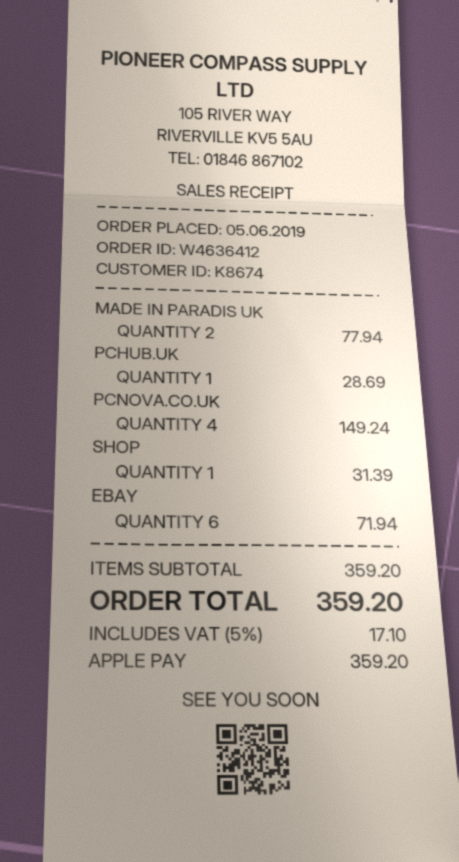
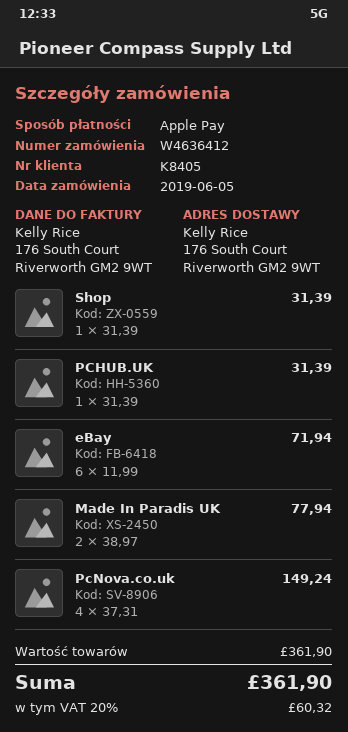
customer number: K8674 -> K8405
PCHUB.UK: 1 for 28.69 -> 1 for 31.39
subtotal: 359.20 -> 361.90
tax: 5% = 17.10 -> 20% = 60.32
total: 359.20 -> 361.90

